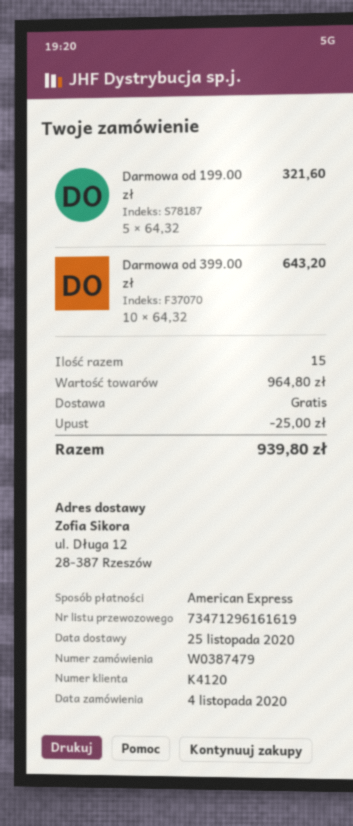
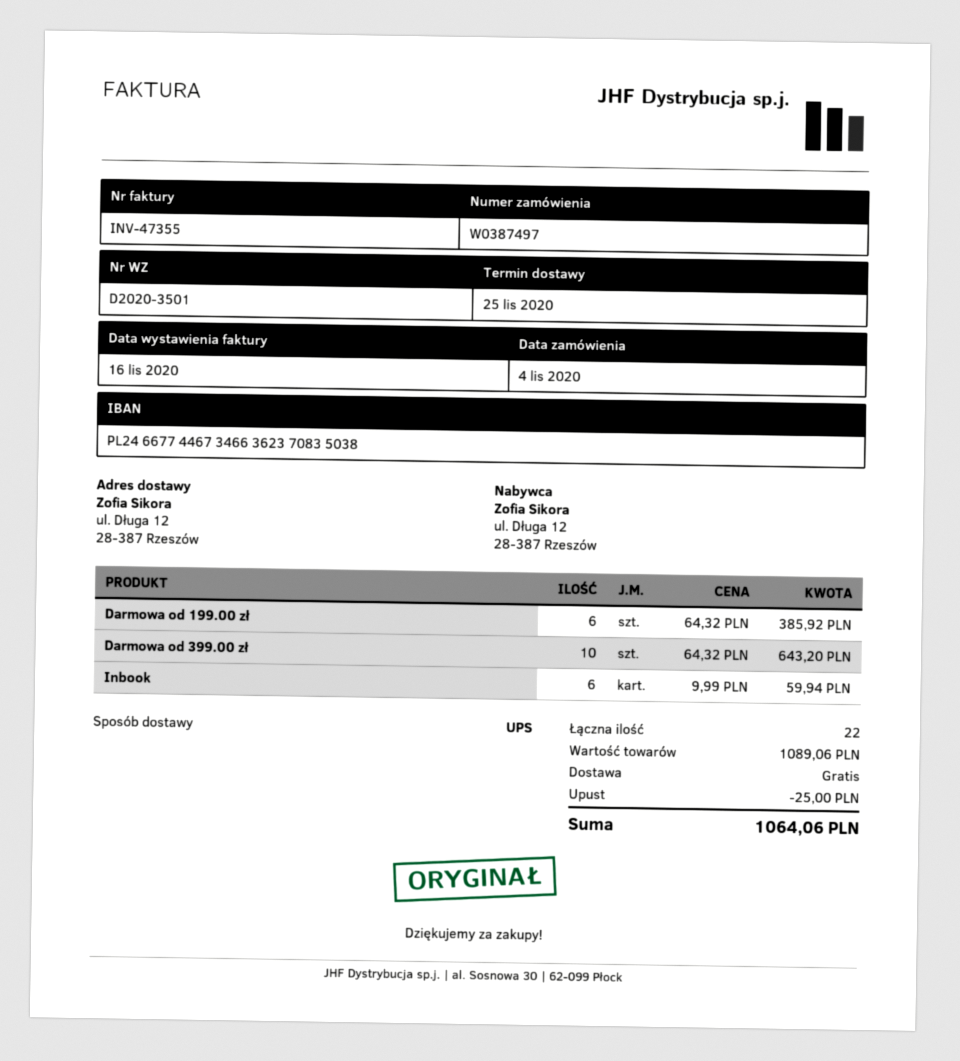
order number: W0387479 -> W0387497
Darmowa od 199.00 zł: 5 x 64.32 = 321.60 -> 6 x 64.32 = 385.92
Inbook: none -> 6 x 9.99 = 59.94
total quantity: 15 -> 22
subtotal: 964.80 -> 1089.06
total: 939.80 -> 1064.06

